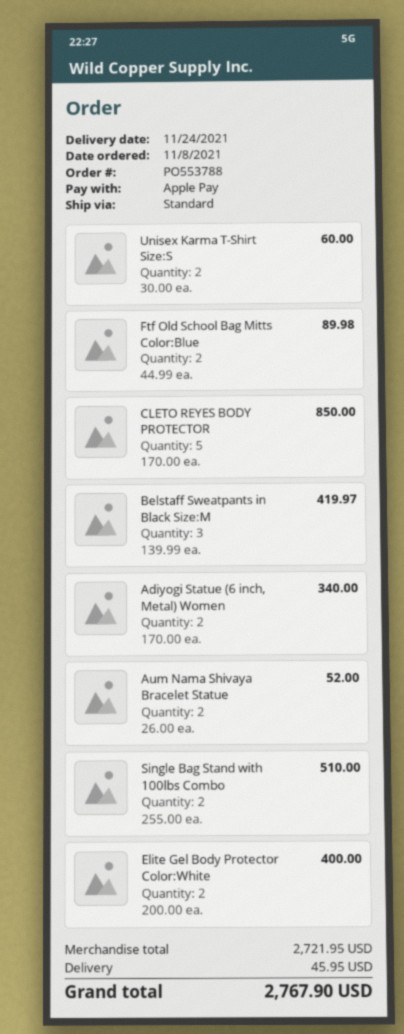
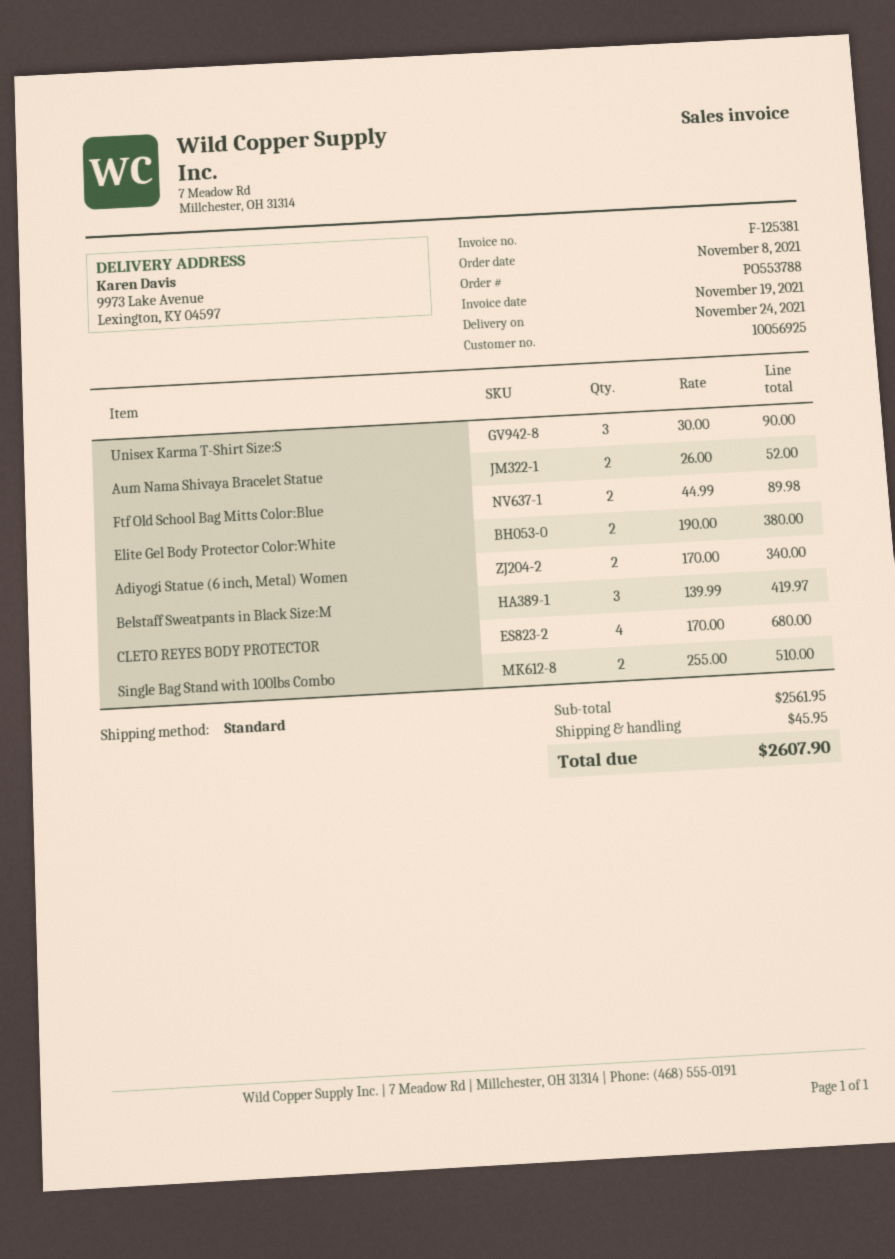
Unisex Karma T-Shirt Size:S: 2 x 30.00 = 60.00 -> 3 x 30.00 = 90.00
CLETO REYES BODY PROTECTOR: 5 x 170.00 = 850.00 -> 4 x 170.00 = 680.00
Elite Gel Body Protector Color:White: 2 x 200.00 = 400.00 -> 2 x 190.00 = 380.00
subtotal: 2721.95 -> 2561.95
total: 2767.90 -> 2607.90

